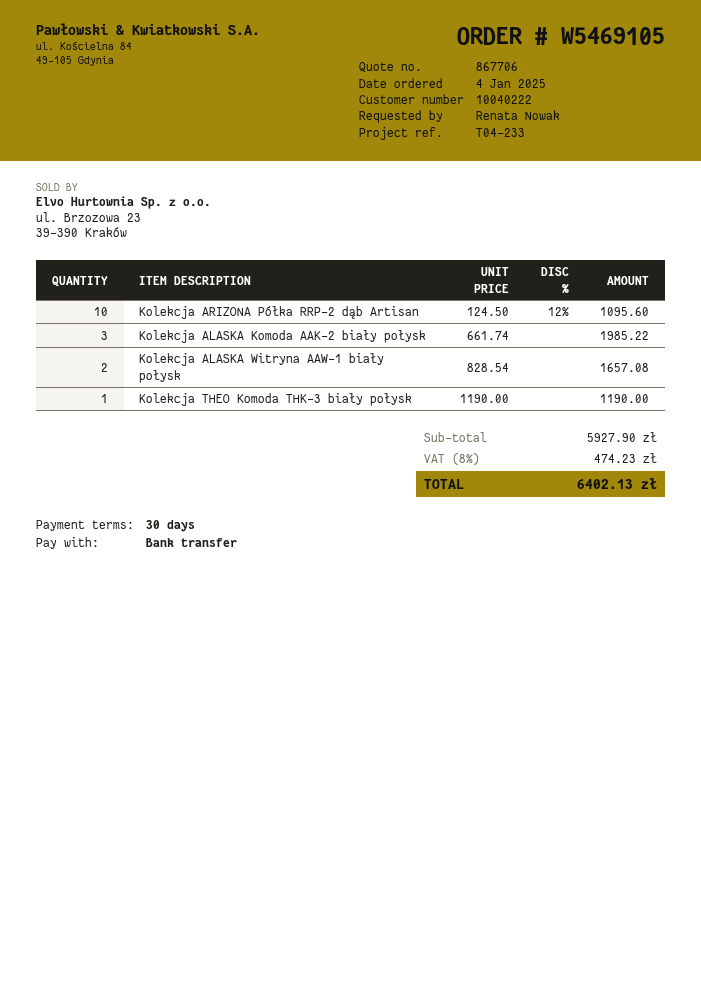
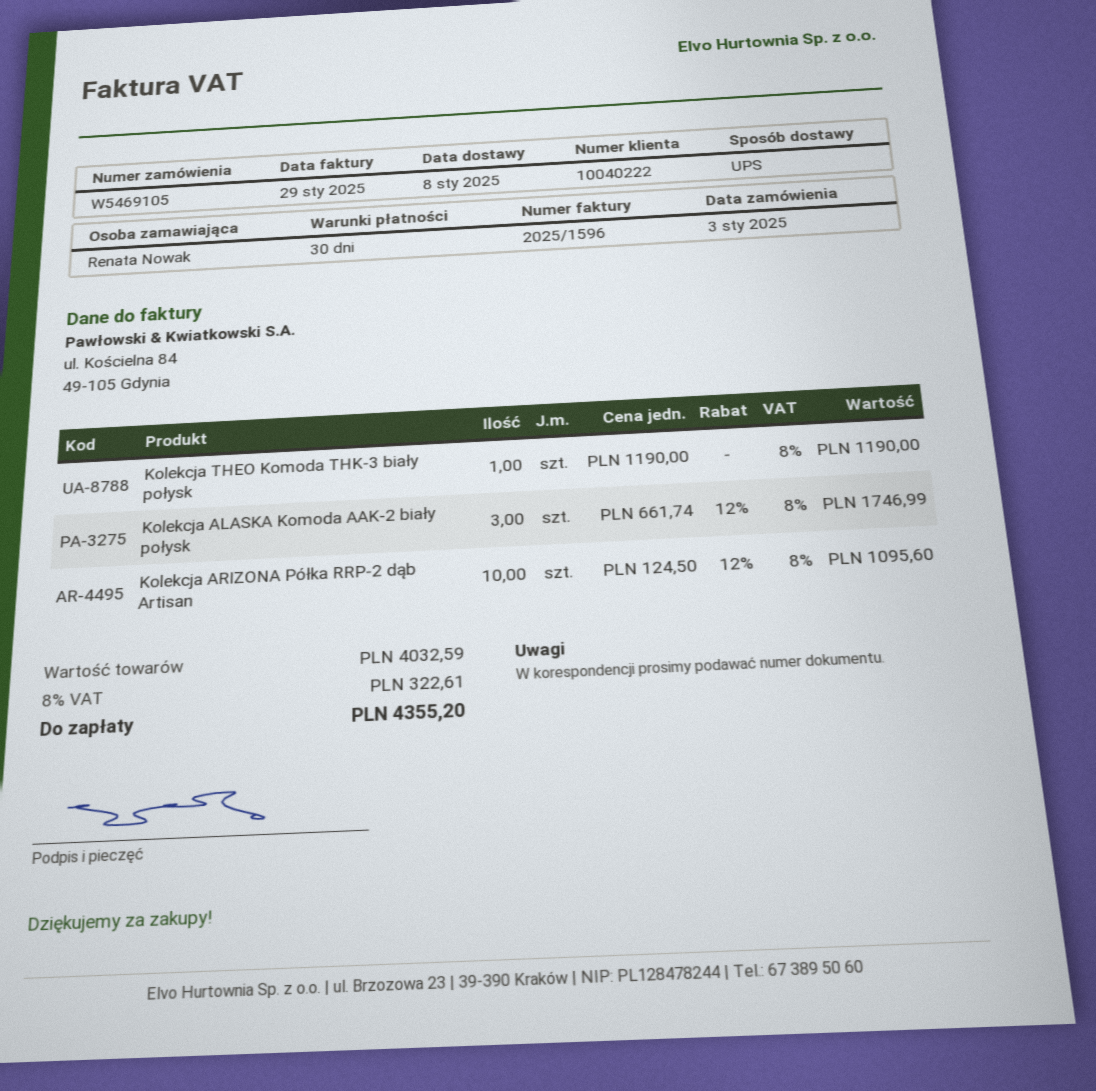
order date: 2025-01-04 -> 2025-01-03
Kolekcja ALASKA Komoda AAK-2 biały połysk: 3 x 661.74 = 1985.22 -> 3 x 661.74 - 12% = 1746.99
Kolekcja ALASKA Witryna AAW-1 biały połysk: 2 x 828.54 = 1657.08 -> none
subtotal: 5927.90 -> 4032.59
tax: 8% = 474.23 -> 8% = 322.61
total: 6402.13 -> 4355.20

